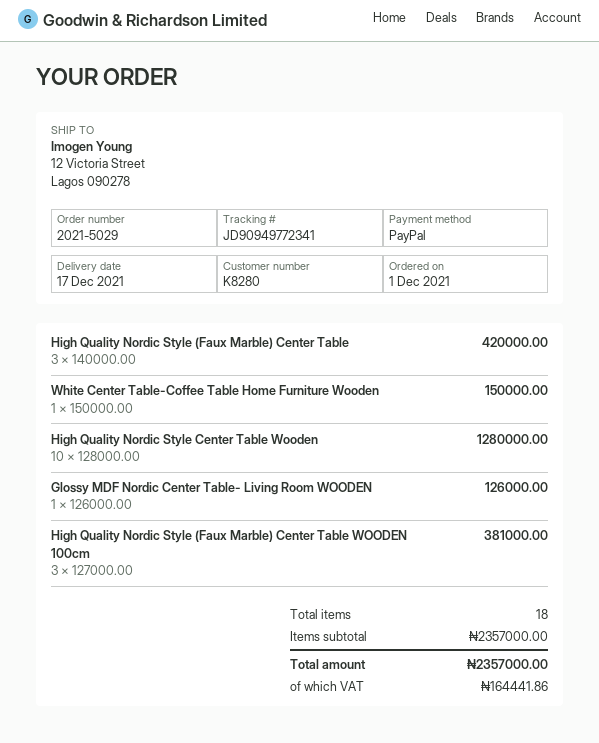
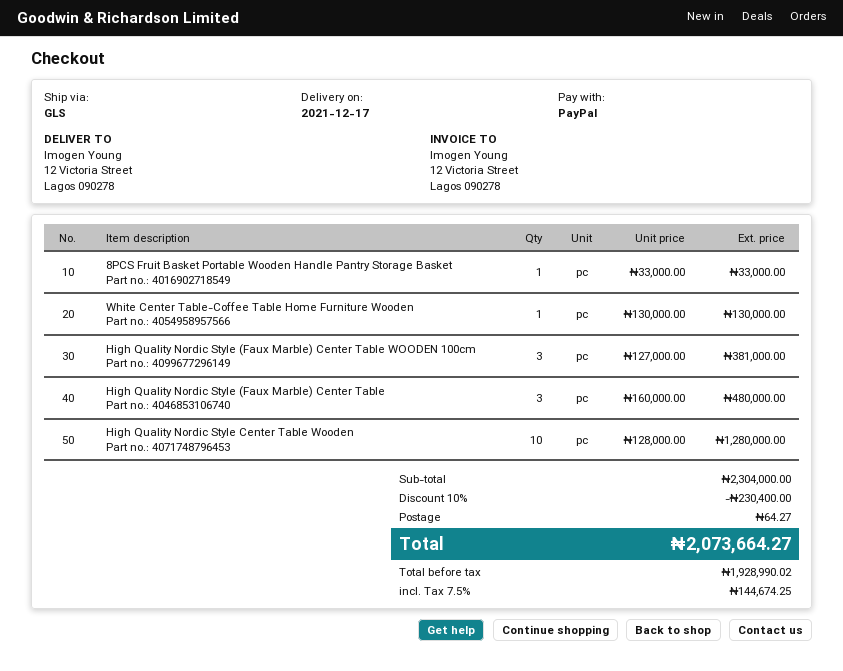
High Quality Nordic Style (Faux Marble) Center Table: 3 x 140000.00 = 420000.00 -> 3 x 160000.00 = 480000.00
White Center Table-Coffee Table Home Furniture Wooden: 1 x 150000.00 = 150000.00 -> 1 x 130000.00 = 130000.00
Glossy MDF Nordic Center Table- Living Room WOODEN: 1 x 126000.00 = 126000.00 -> none
8PCS Fruit Basket Portable Wooden Handle Pantry Storage Basket: none -> 1 x 33000.00 = 33000.00
subtotal: 2357000.00 -> 2304000.00
discount: none -> 10% = 230400.00
shipping: none -> 64.27
tax: 164441.86 -> 144674.25
total: 2357000.00 -> 2073664.27

